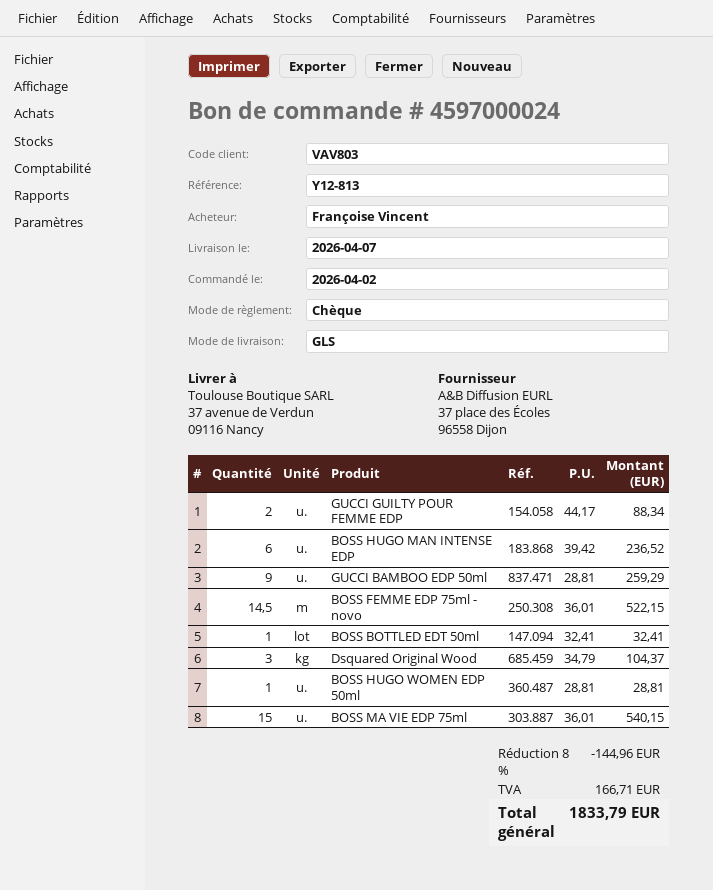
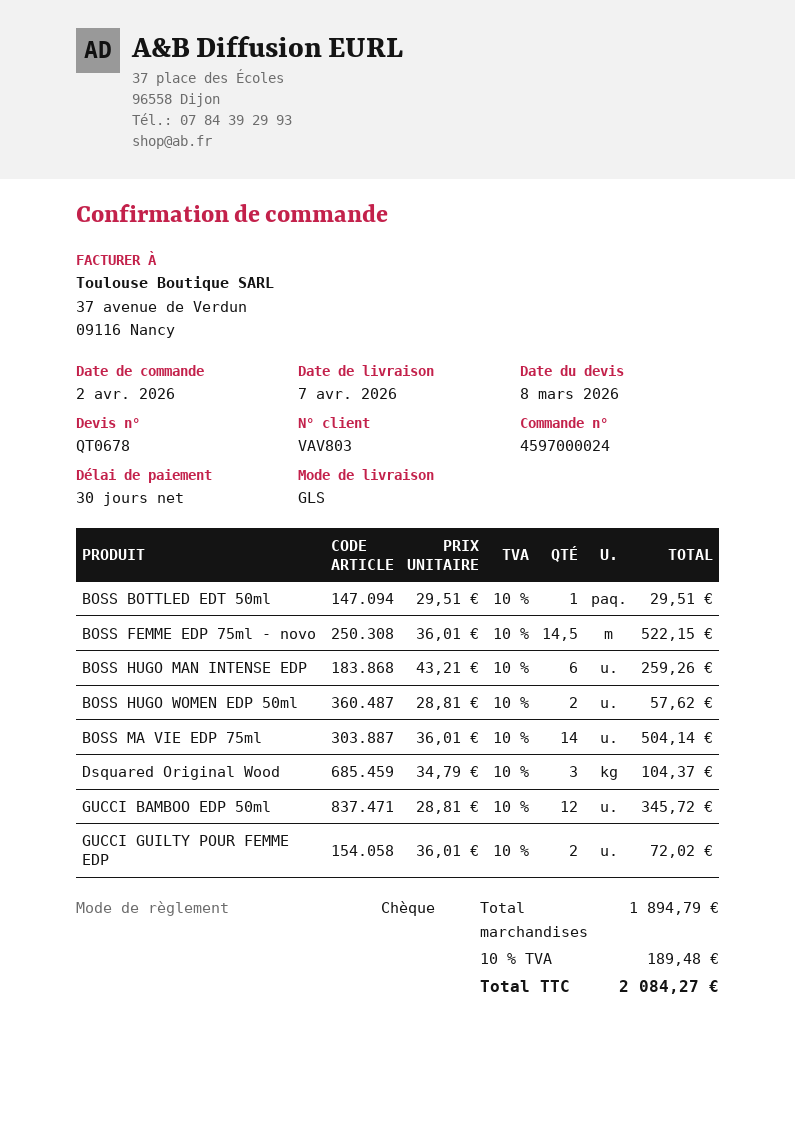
GUCCI GUILTY POUR FEMME EDP: 2 x 44.17 = 88.34 -> 2 x 36.01 = 72.02
BOSS HUGO MAN INTENSE EDP: 6 x 39.42 = 236.52 -> 6 x 43.21 = 259.26
GUCCI BAMBOO EDP 50ml: 9 x 28.81 = 259.29 -> 12 x 28.81 = 345.72
BOSS BOTTLED EDT 50ml: 1 x 32.41 = 32.41 -> 1 x 29.51 = 29.51
BOSS HUGO WOMEN EDP 50ml: 1 x 28.81 = 28.81 -> 2 x 28.81 = 57.62
BOSS MA VIE EDP 75ml: 15 x 36.01 = 540.15 -> 14 x 36.01 = 504.14
discount: 8% = 144.96 -> none
tax: 166.71 -> 189.48
total: 1833.79 -> 2084.27

